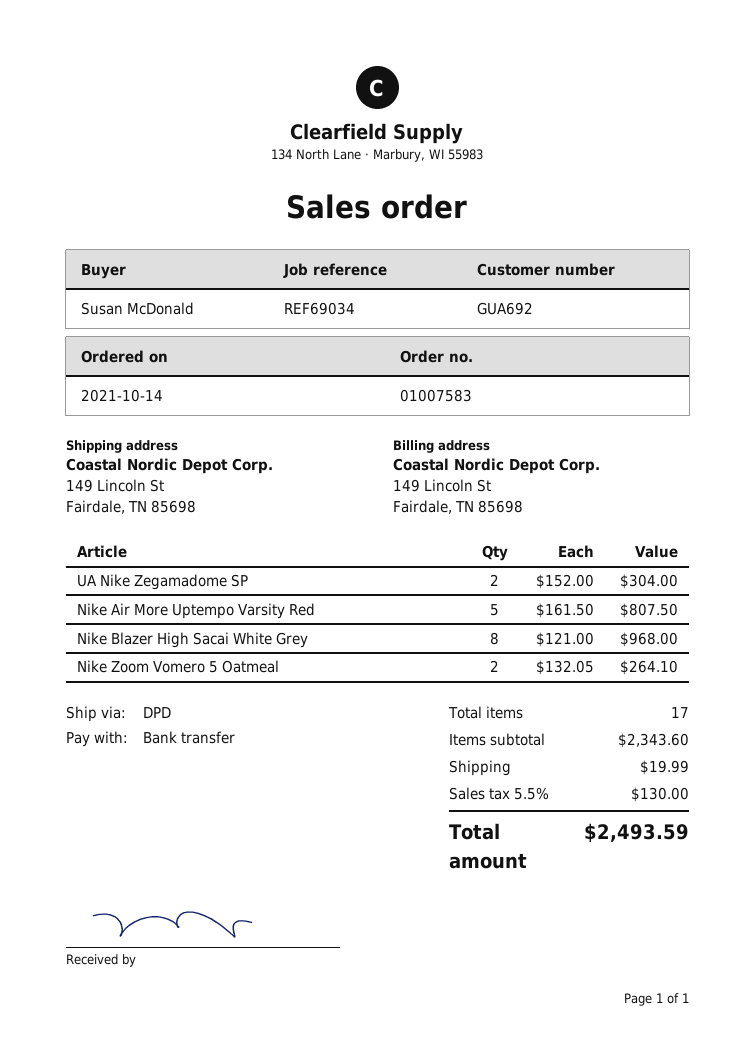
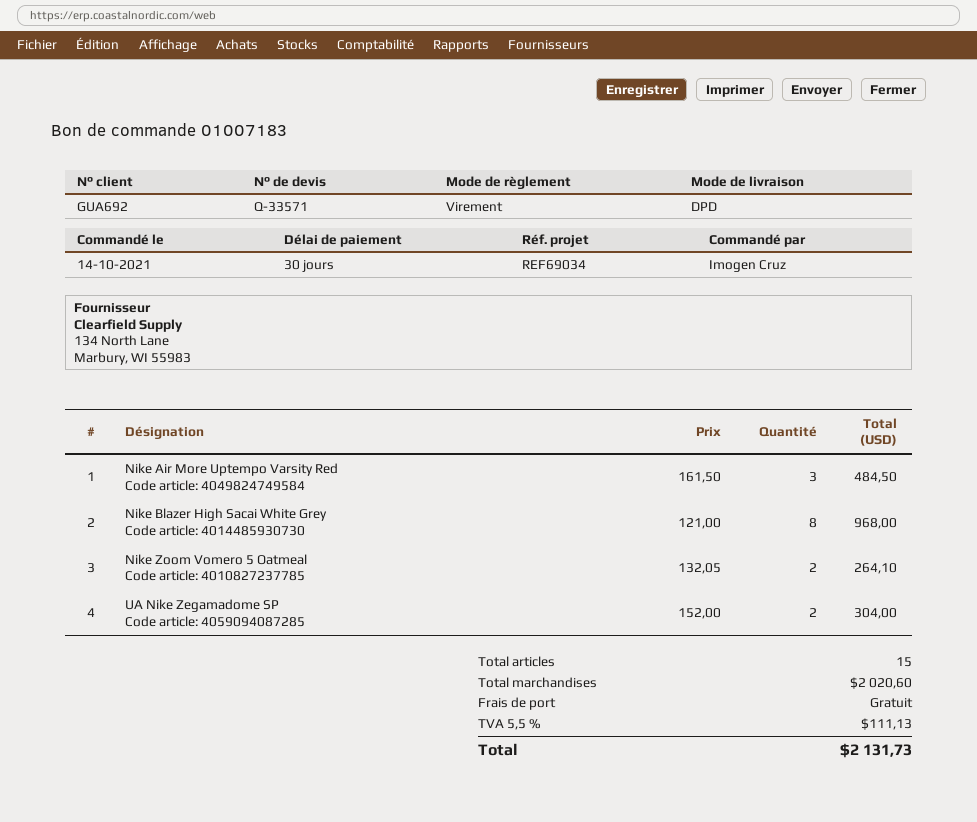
order number: 01007583 -> 01007183
ordered by: Susan McDonald -> Imogen Cruz
Nike Air More Uptempo Varsity Red: 5 x 161.50 = 807.50 -> 3 x 161.50 = 484.50
total quantity: 17 -> 15
subtotal: 2343.60 -> 2020.60
shipping: 19.99 -> 0.00
tax: 5.5% = 130.00 -> 5.5% = 111.13
total: 2493.59 -> 2131.73

